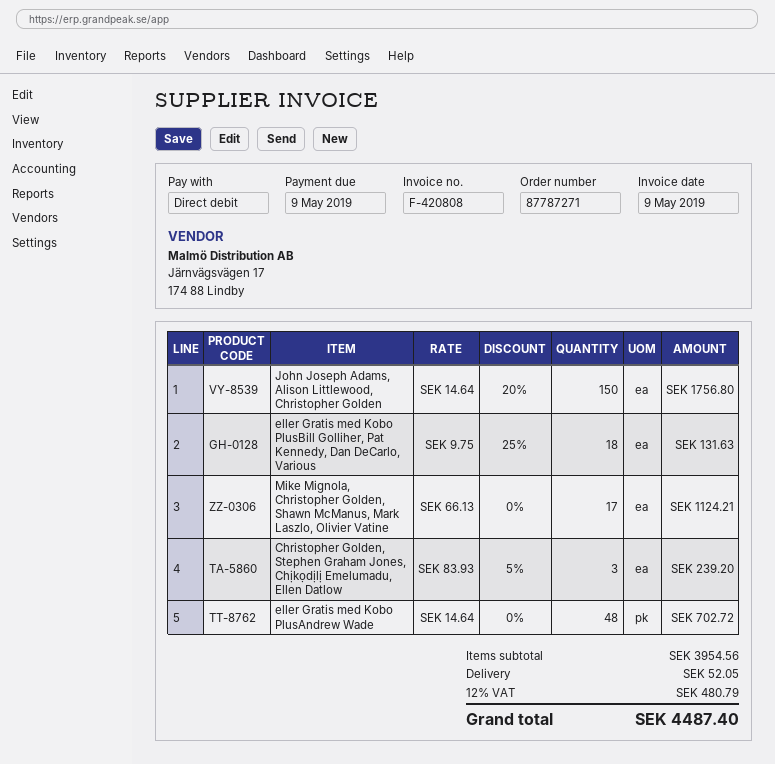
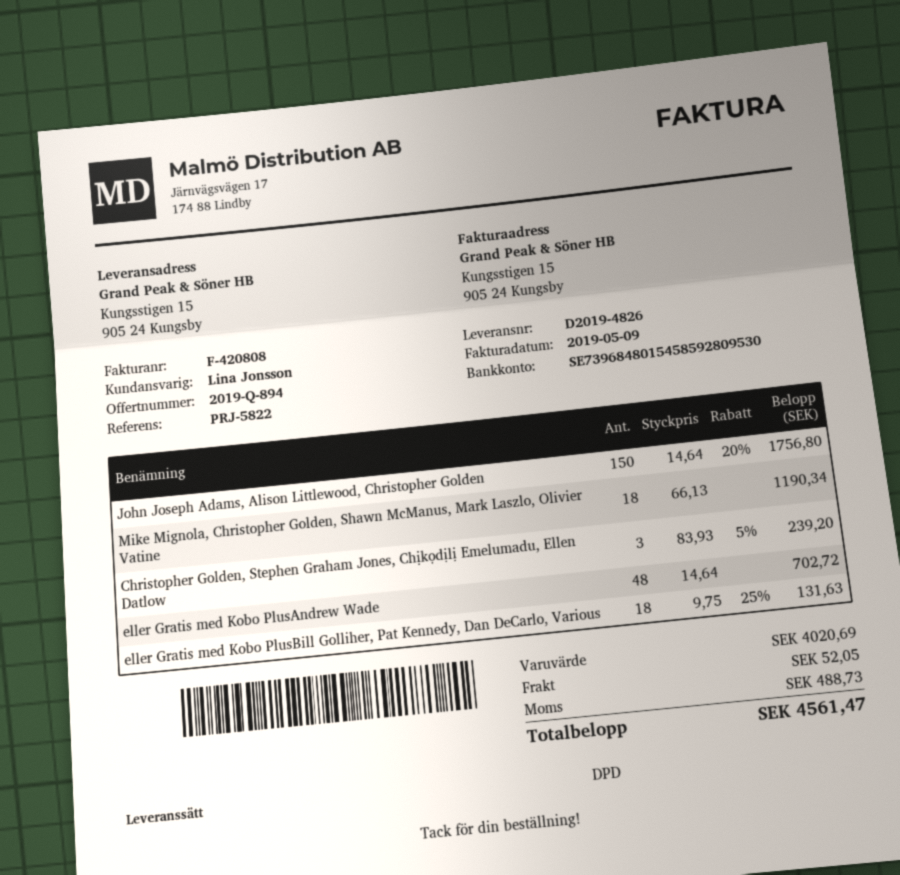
Mike Mignola, Christopher Golden, Shawn McManus, Mark Laszlo, Olivier Vatine: 17 x 66.13 = 1124.21 -> 18 x 66.13 = 1190.34
subtotal: 3954.56 -> 4020.69
tax: 480.79 -> 488.73
total: 4487.40 -> 4561.47

